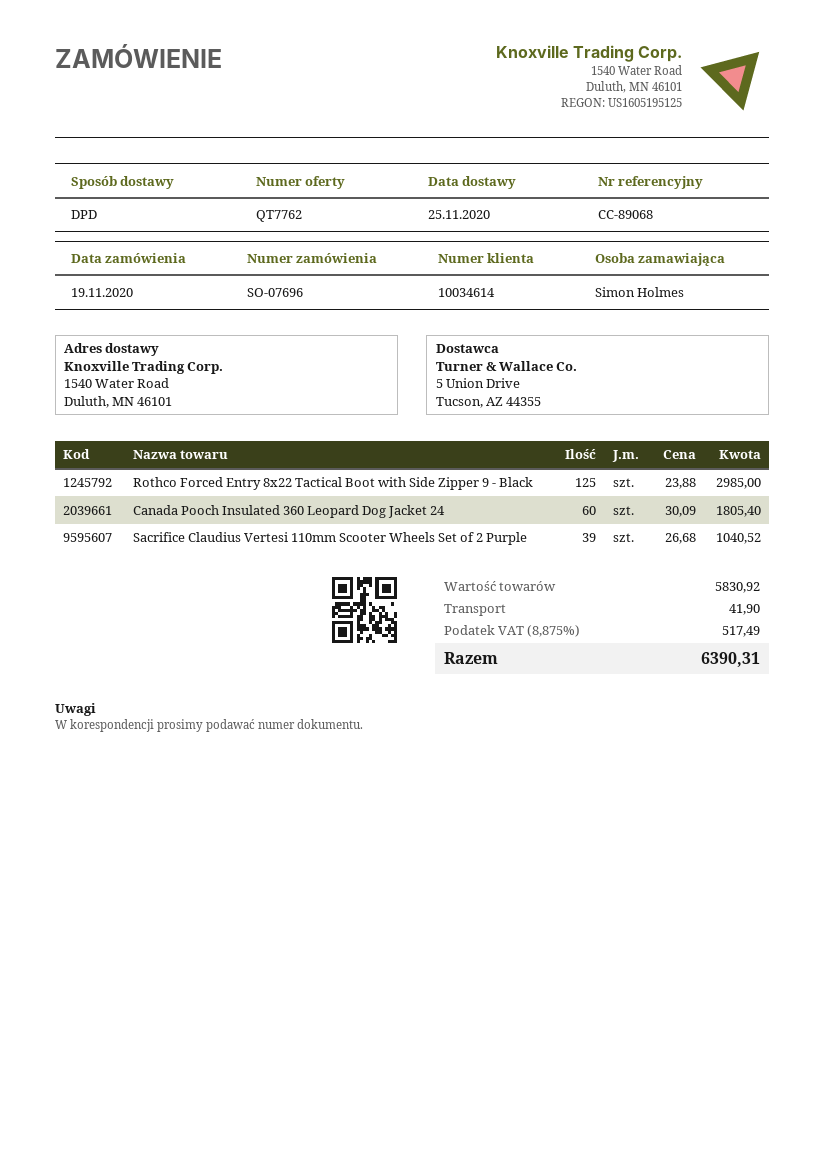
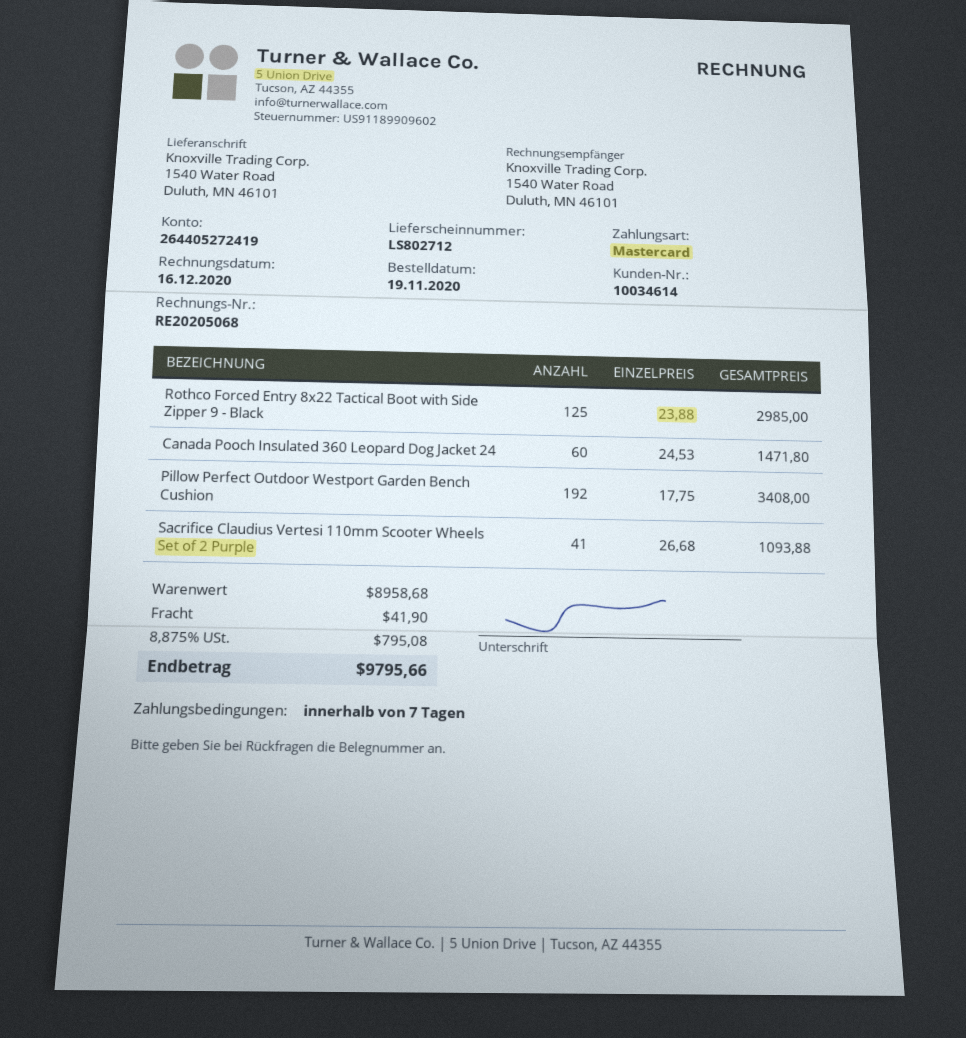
Canada Pooch Insulated 360 Leopard Dog Jacket 24: 60 x 30.09 = 1805.40 -> 60 x 24.53 = 1471.80
Sacrifice Claudius Vertesi 110mm Scooter Wheels Set of 2 Purple: 39 x 26.68 = 1040.52 -> 41 x 26.68 = 1093.88
Pillow Perfect Outdoor Westport Garden Bench Cushion: none -> 192 x 17.75 = 3408.00
subtotal: 5830.92 -> 8958.68
tax: 8.875% = 517.49 -> 8.875% = 795.08
total: 6390.31 -> 9795.66

